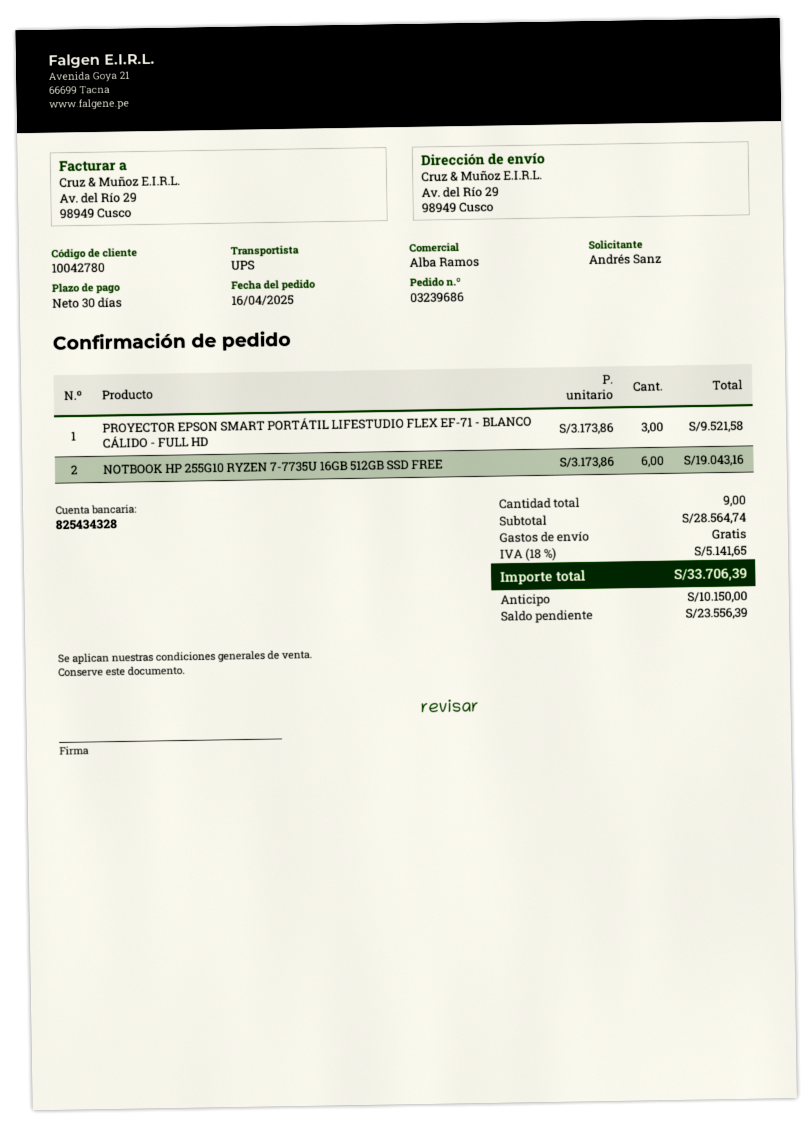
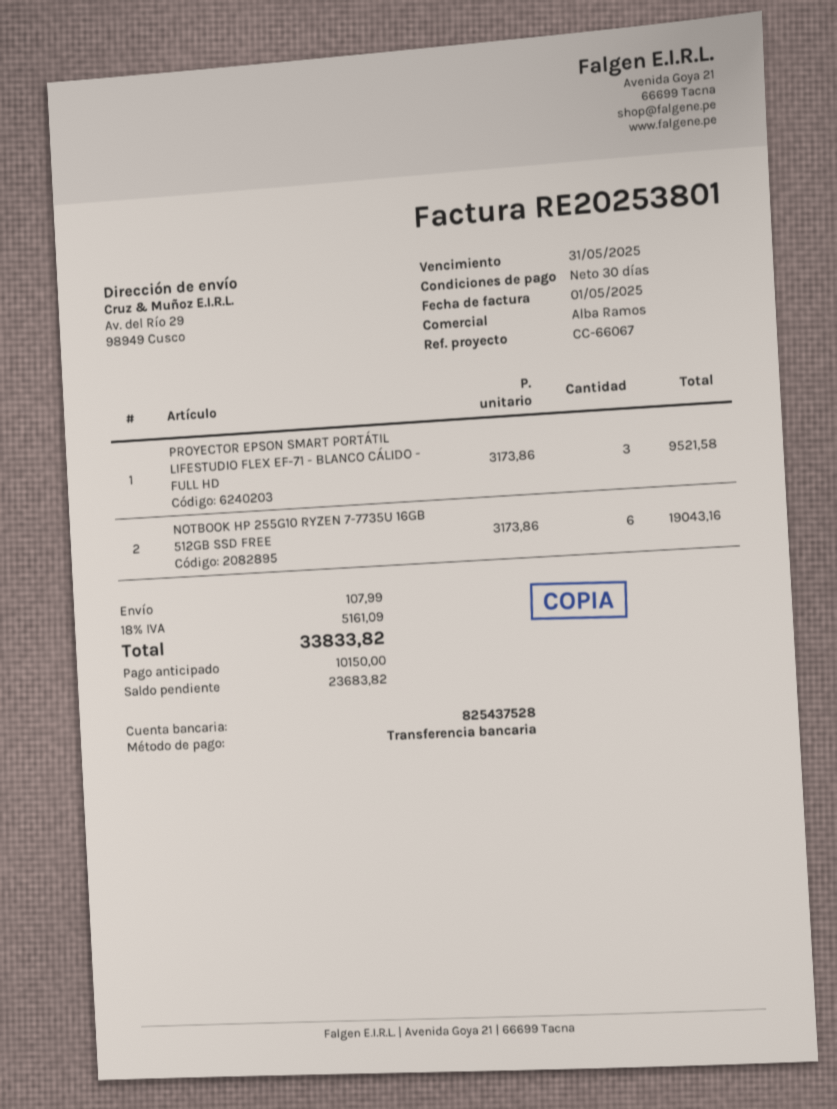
bank account: 825434328 -> 825437528
shipping: 0.00 -> 107.99
tax: 18% = 5141.65 -> 18% = 5161.09
total: 33706.39 -> 33833.82
balance: 23556.39 -> 23683.82

